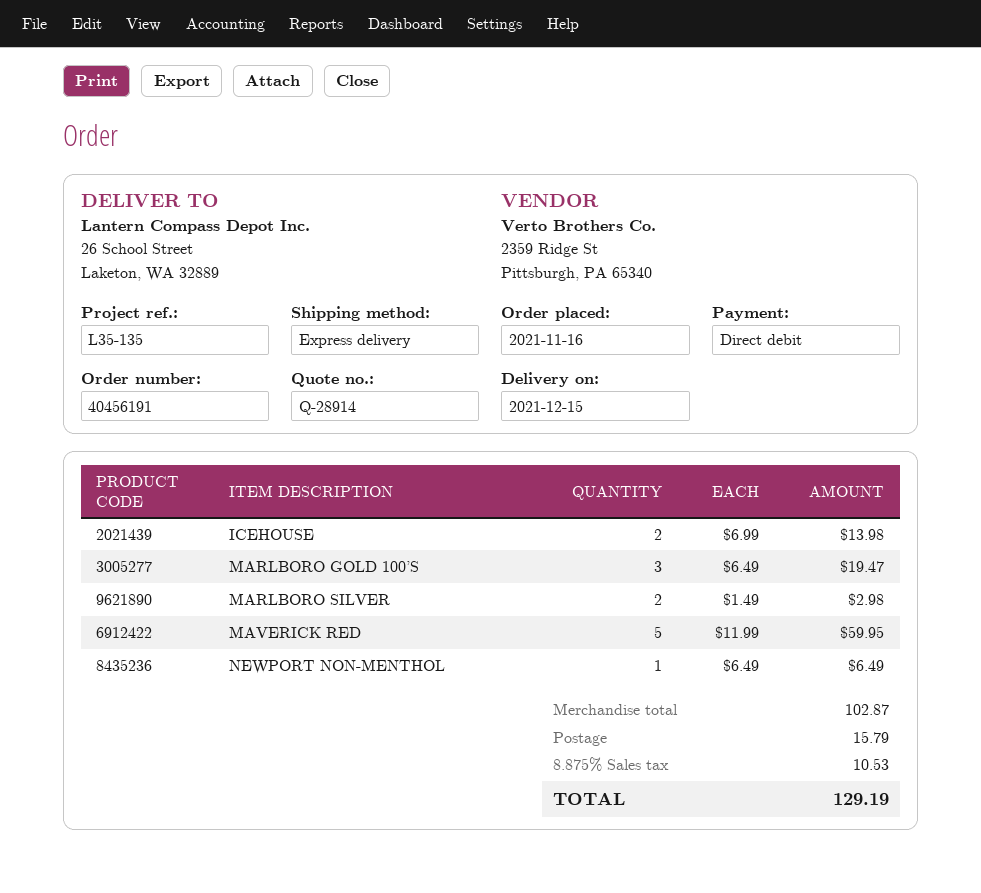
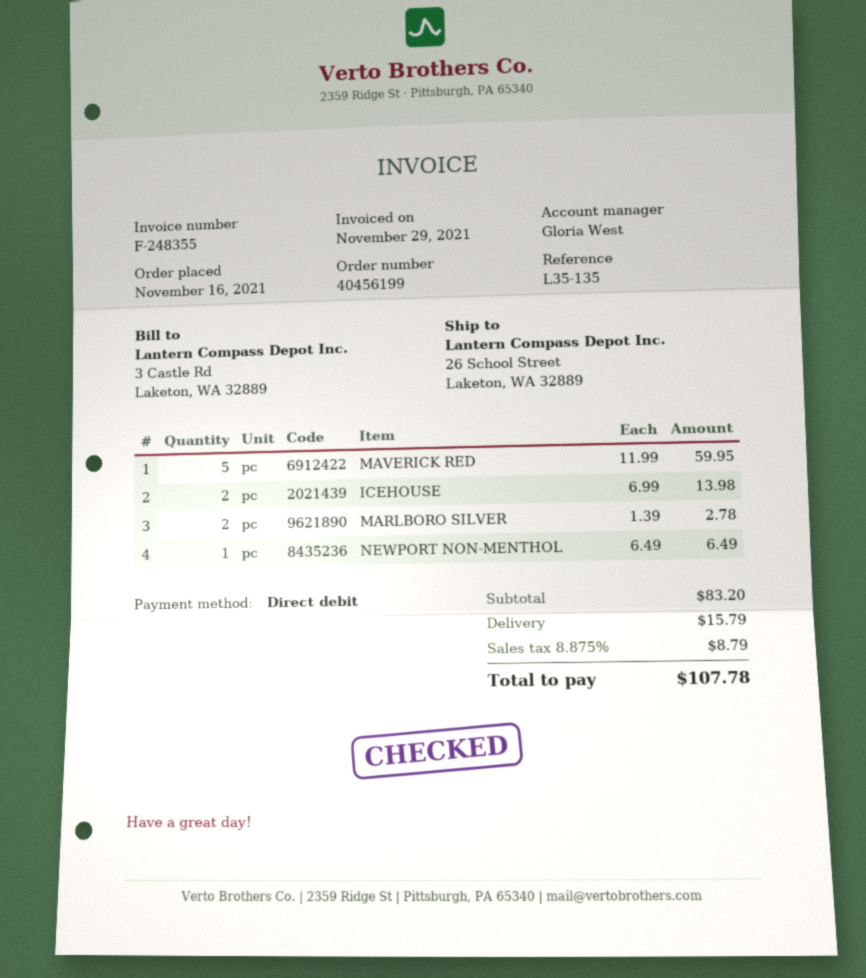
order number: 40456191 -> 40456199
MARLBORO GOLD 100’S: 3 x 6.49 = 19.47 -> none
MARLBORO SILVER: 2 x 1.49 = 2.98 -> 2 x 1.39 = 2.78
subtotal: 102.87 -> 83.20
tax: 8.875% = 10.53 -> 8.875% = 8.79
total: 129.19 -> 107.78

